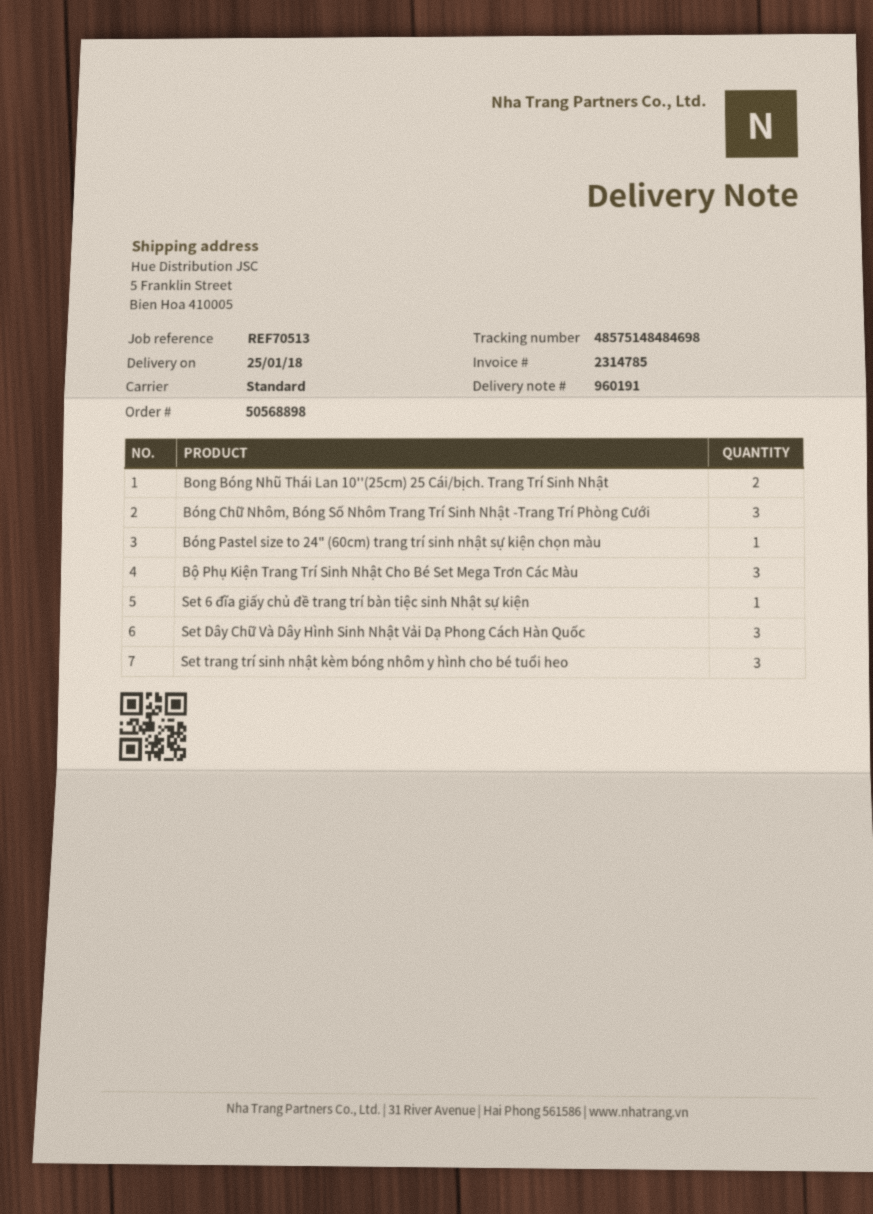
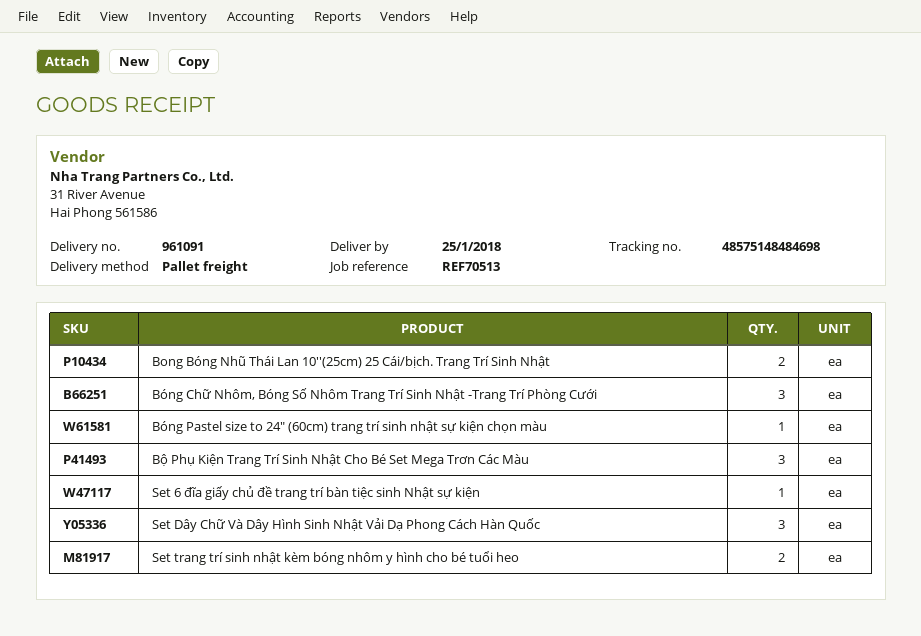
delivery note number: 960191 -> 961091
shipping method: standard -> pallet freight
Set trang trí sinh nhật kèm bóng nhôm y hình cho bé tuổi heo: 3 -> 2

